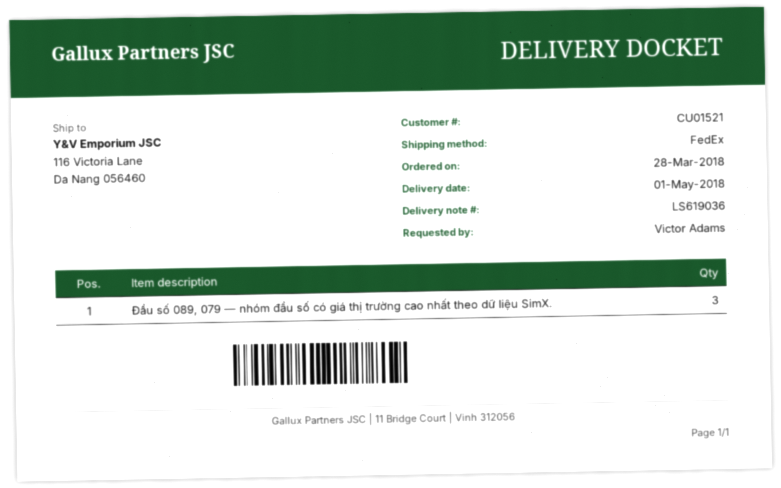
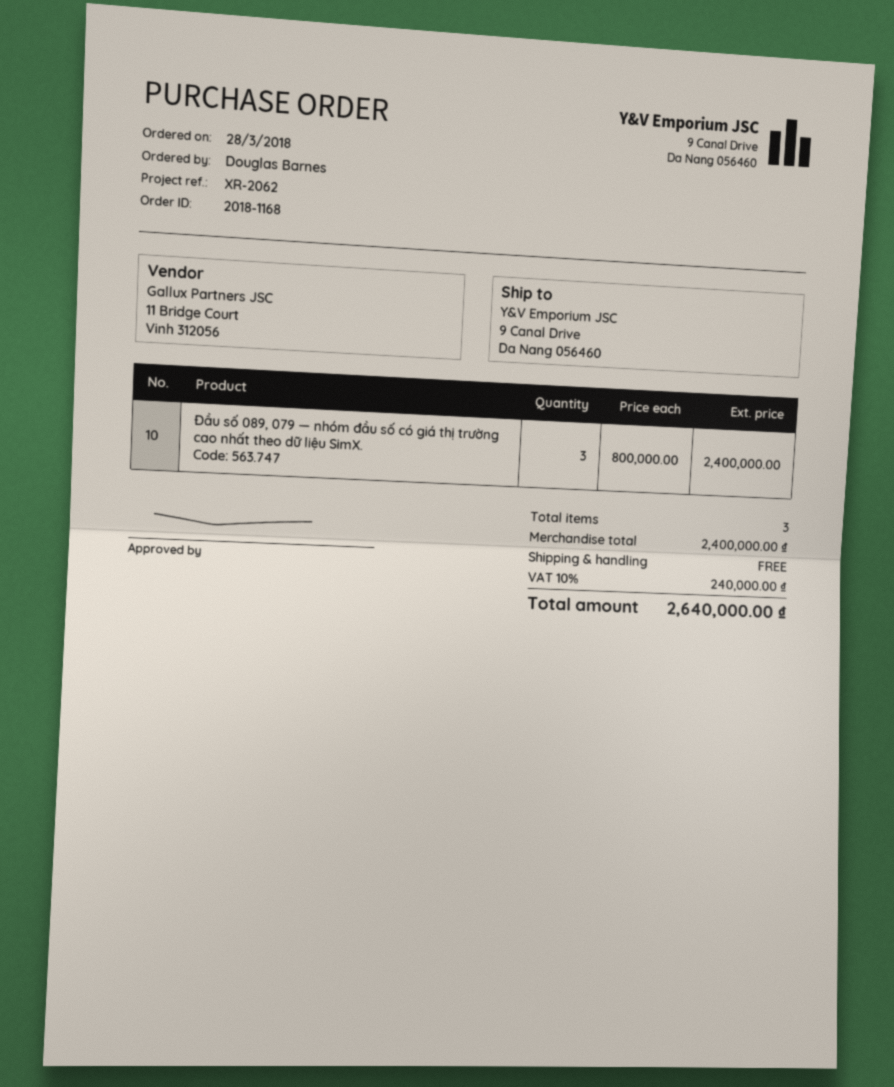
ordered by: Victor Adams -> Douglas Barnes
ship to: 116 Victoria Lane, Da Nang 056460 -> 9 Canal Drive, Da Nang 056460

